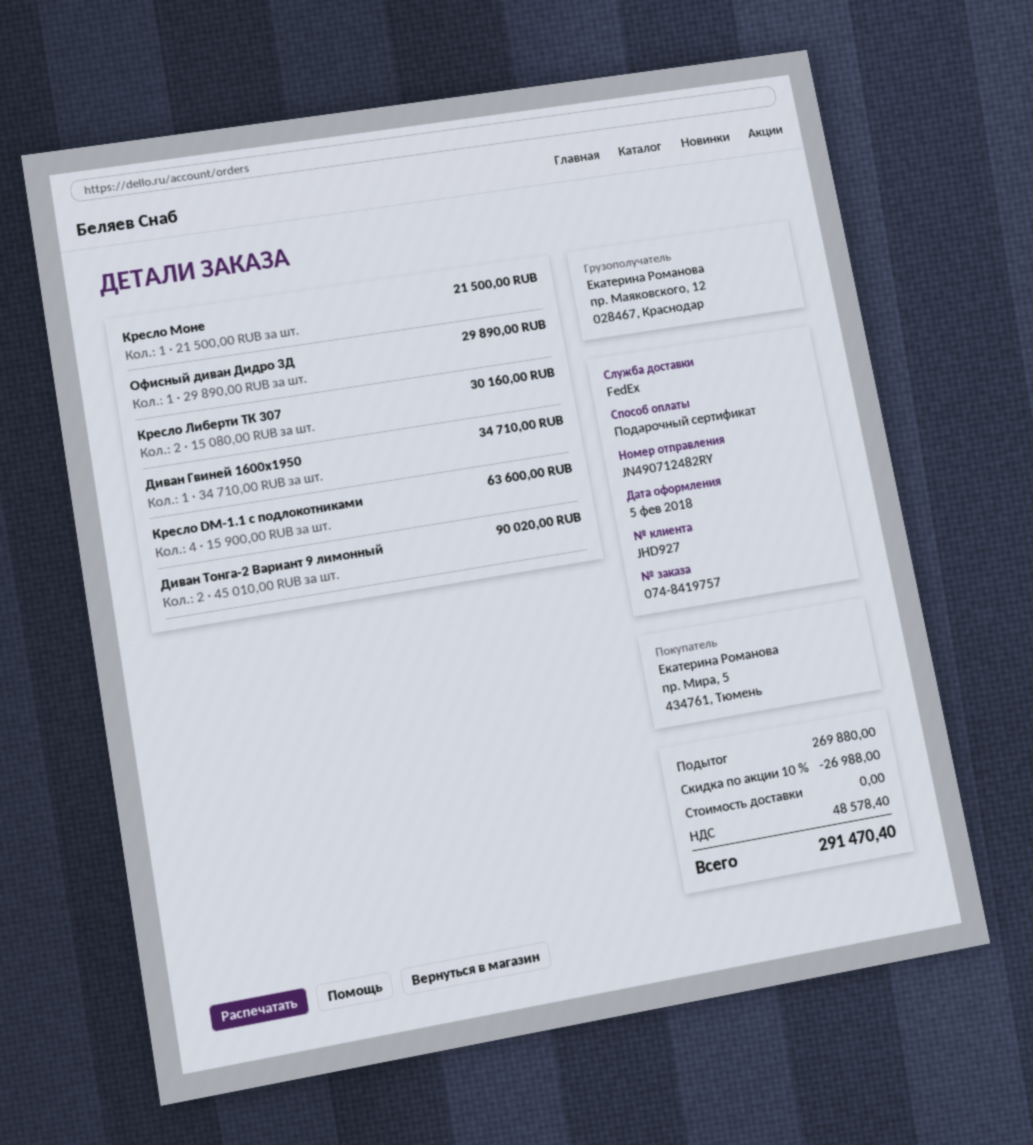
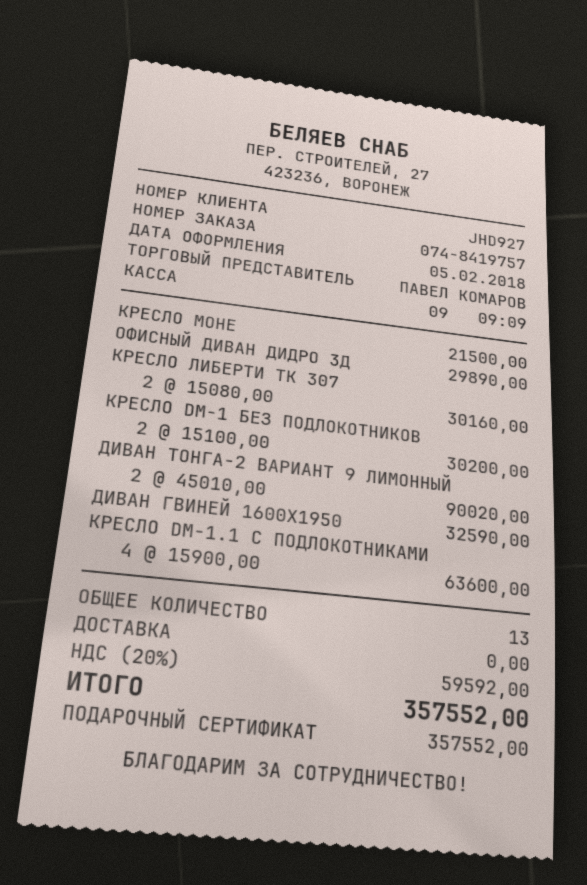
Диван Гвиней 1600х1950: 1 x 34710.00 = 34710.00 -> 1 x 32590.00 = 32590.00
КРЕСЛО DM-1 БЕЗ ПОДЛОКОТНИКОВ: none -> 2 x 15100.00 = 30200.00
discount: 10% = 26988.00 -> none
tax: 48578.40 -> 59592.00
total: 291470.40 -> 357552.00

